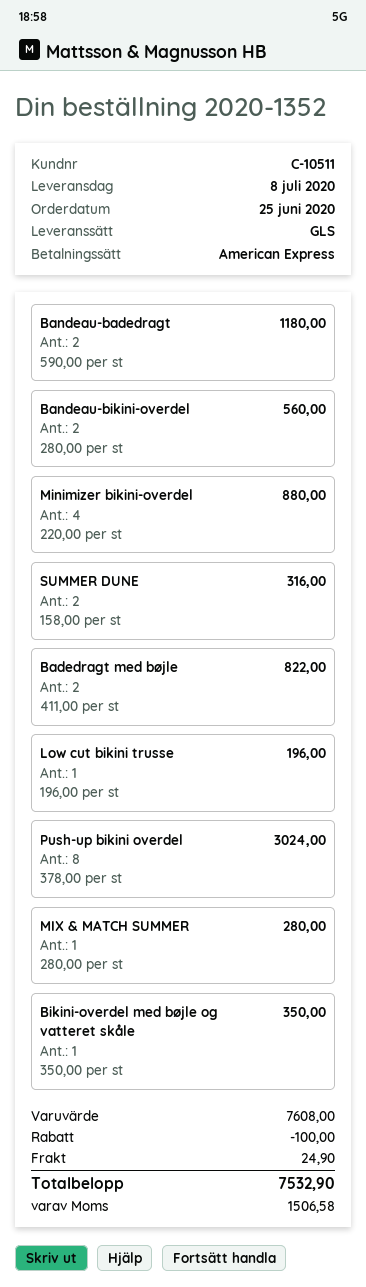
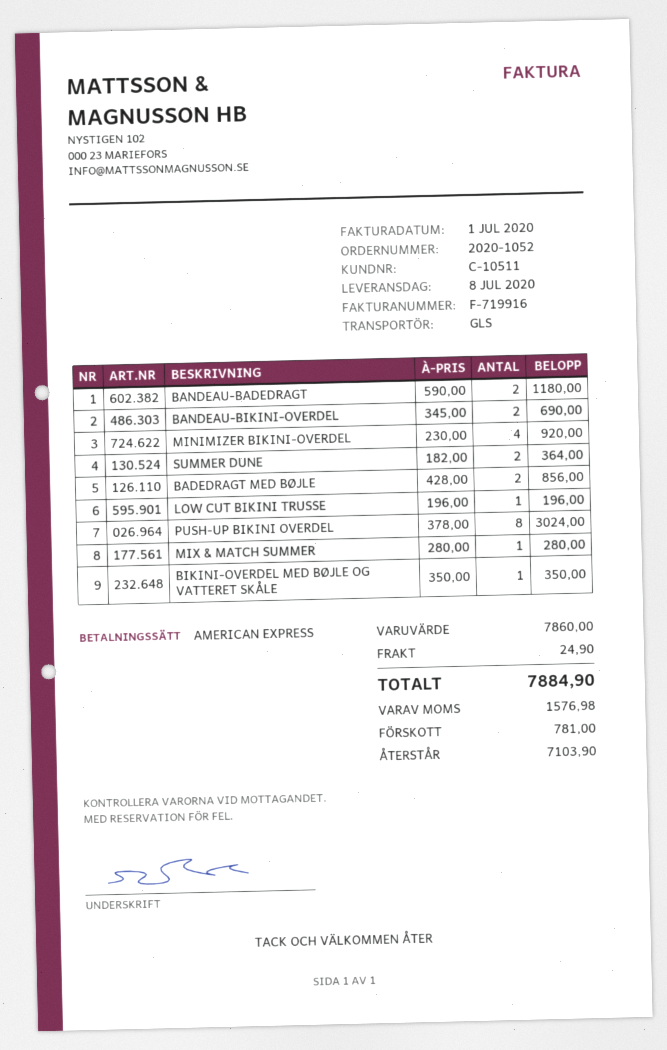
order number: 2020-1352 -> 2020-1052
Bandeau-bikini-overdel: 2 x 280.00 = 560.00 -> 2 x 345.00 = 690.00
Minimizer bikini-overdel: 4 x 220.00 = 880.00 -> 4 x 230.00 = 920.00
SUMMER DUNE: 2 x 158.00 = 316.00 -> 2 x 182.00 = 364.00
Badedragt med bøjle: 2 x 411.00 = 822.00 -> 2 x 428.00 = 856.00
subtotal: 7608.00 -> 7860.00
discount: 100.00 -> none
tax: 1506.58 -> 1576.98
total: 7532.90 -> 7884.90

